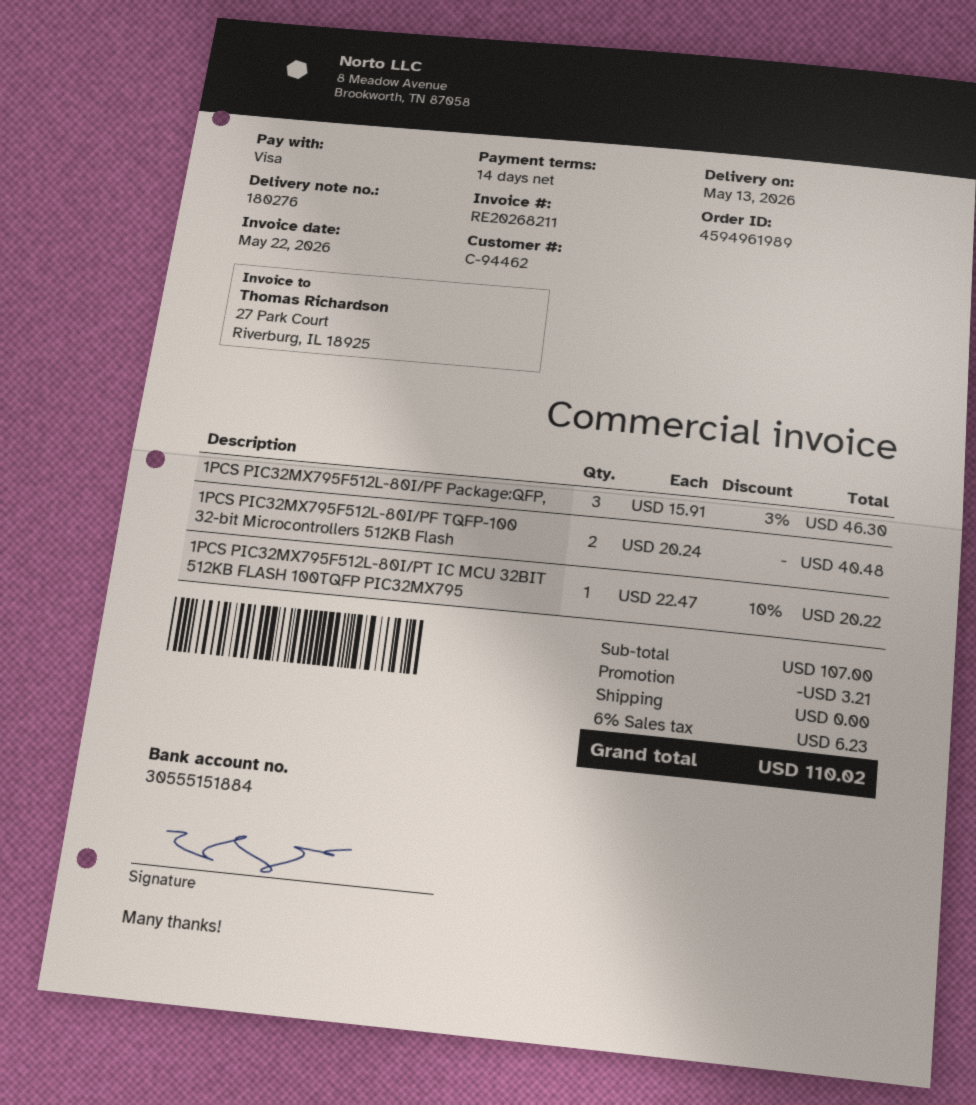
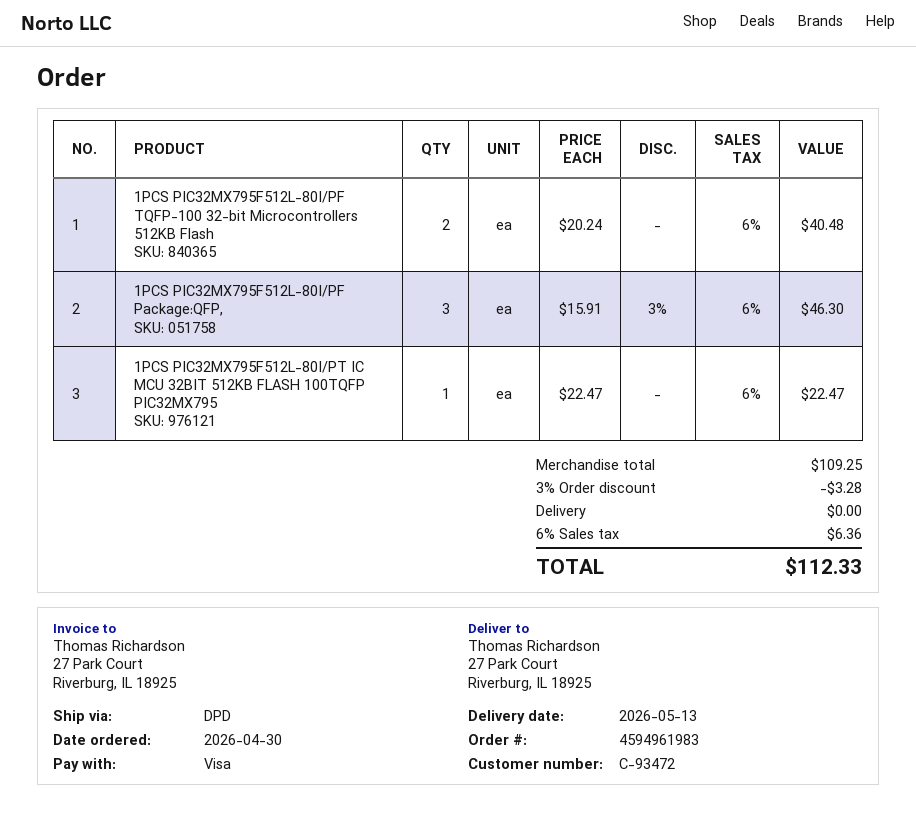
order number: 4594961989 -> 4594961983
customer number: C-94462 -> C-93472
1PCS PIC32MX795F512L-80I/PT IC MCU 32BIT 512KB FLASH 100TQFP PIC32MX795: 1 x 22.47 - 10% = 20.22 -> 1 x 22.47 = 22.47
subtotal: 107.00 -> 109.25
discount: 3.21 -> 3.28
tax: 6% = 6.23 -> 6% = 6.36
total: 110.02 -> 112.33

